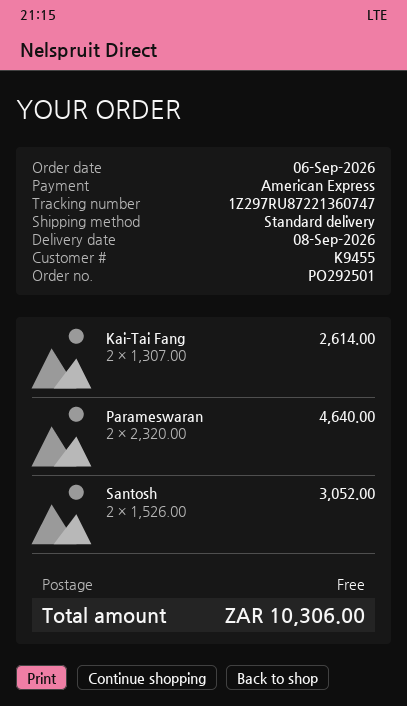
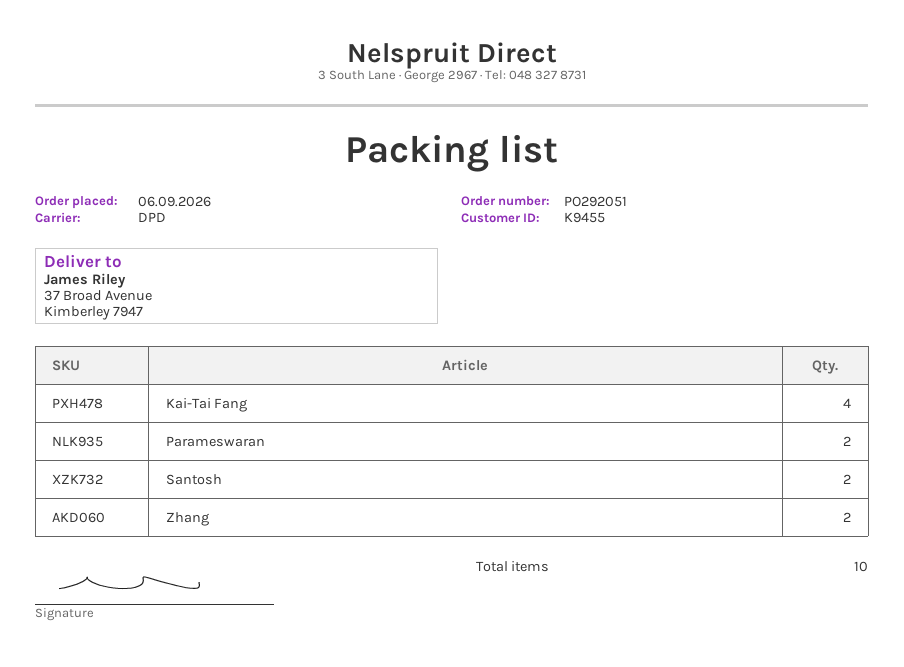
order number: PO292501 -> PO292051
shipping method: standard -> DPD
Kai-Tai Fang: 2 -> 4
Zhang: none -> 2

